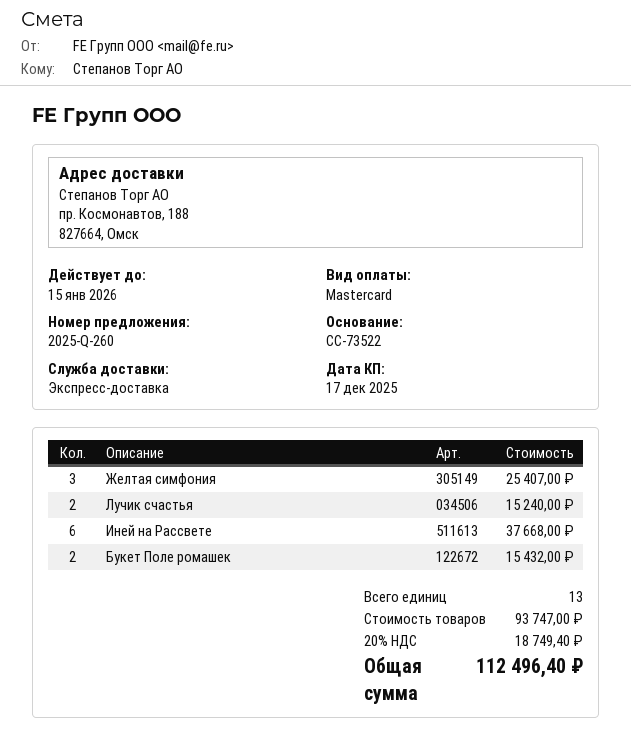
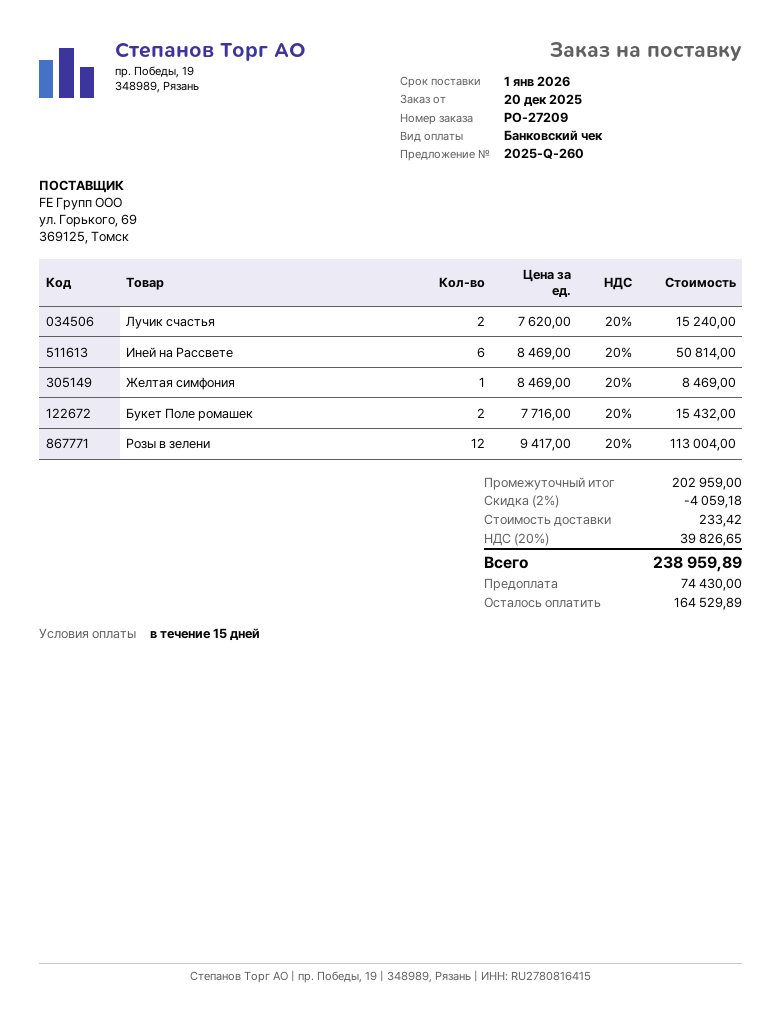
payment method: Mastercard -> cheque
Желтая симфония: 3 for 25407.00 -> 1 for 8469.00
Иней на Рассвете: 6 for 37668.00 -> 6 for 50814.00
Розы в зелени: none -> 12 for 113004.00
subtotal: 93747.00 -> 202959.00
discount: none -> 2% = 4059.18
shipping: none -> 233.42
tax: 20% = 18749.40 -> 20% = 39826.65
total: 112496.40 -> 238959.89

